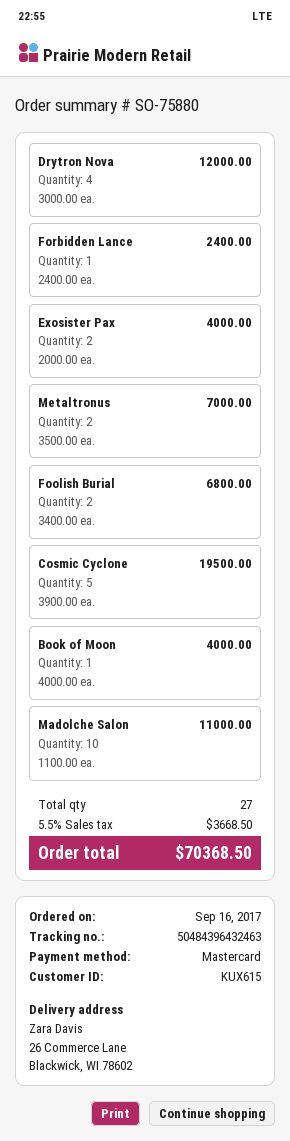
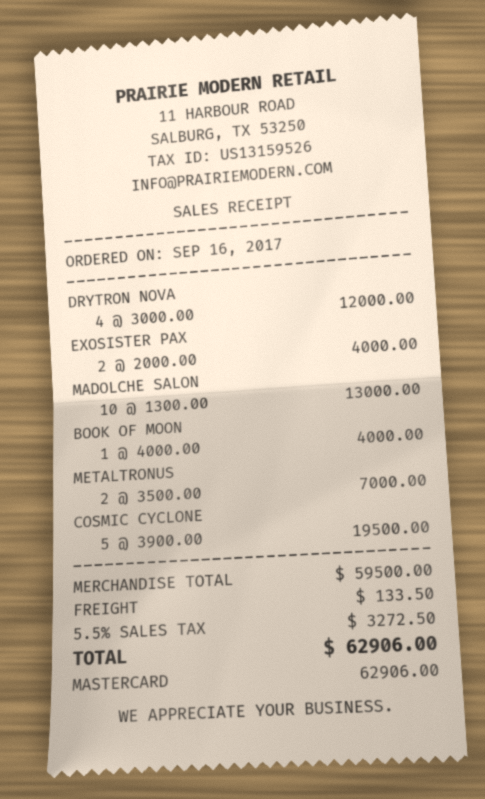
Forbidden Lance: 1 x 2400.00 = 2400.00 -> none
Foolish Burial: 2 x 3400.00 = 6800.00 -> none
Madolche Salon: 10 x 1100.00 = 11000.00 -> 10 x 1300.00 = 13000.00
shipping: none -> 133.50
tax: 5.5% = 3668.50 -> 5.5% = 3272.50
total: 70368.50 -> 62906.00

